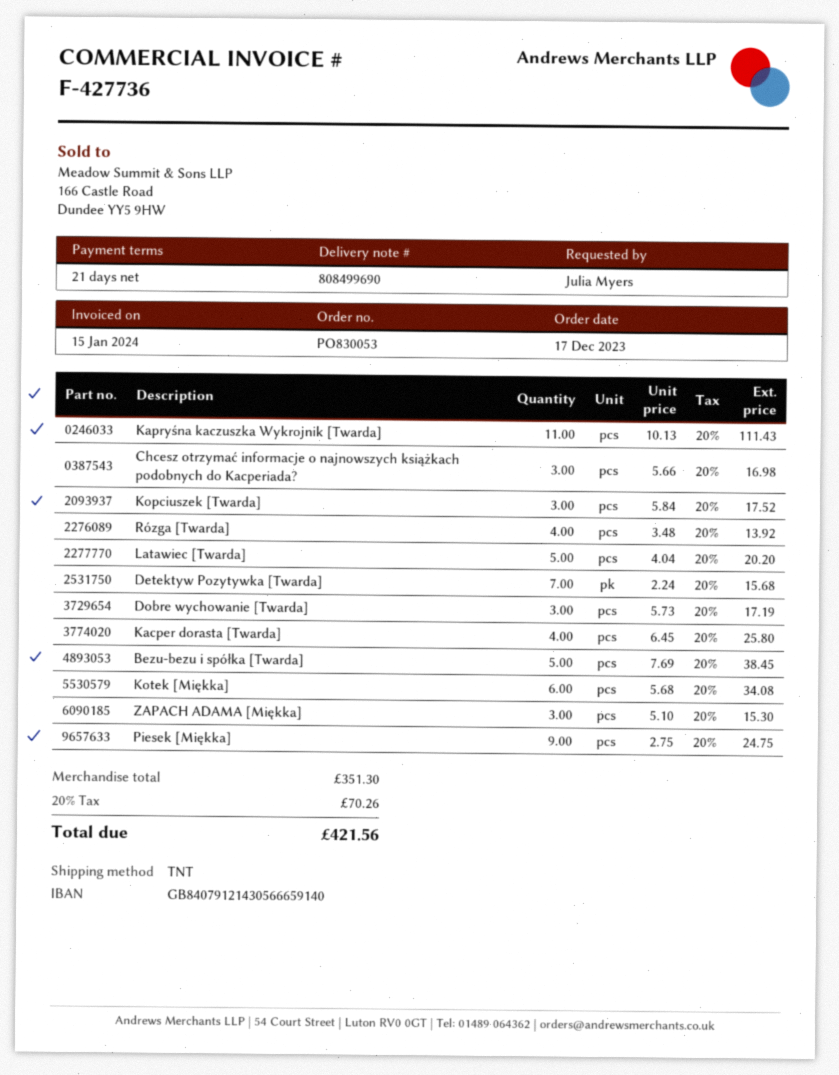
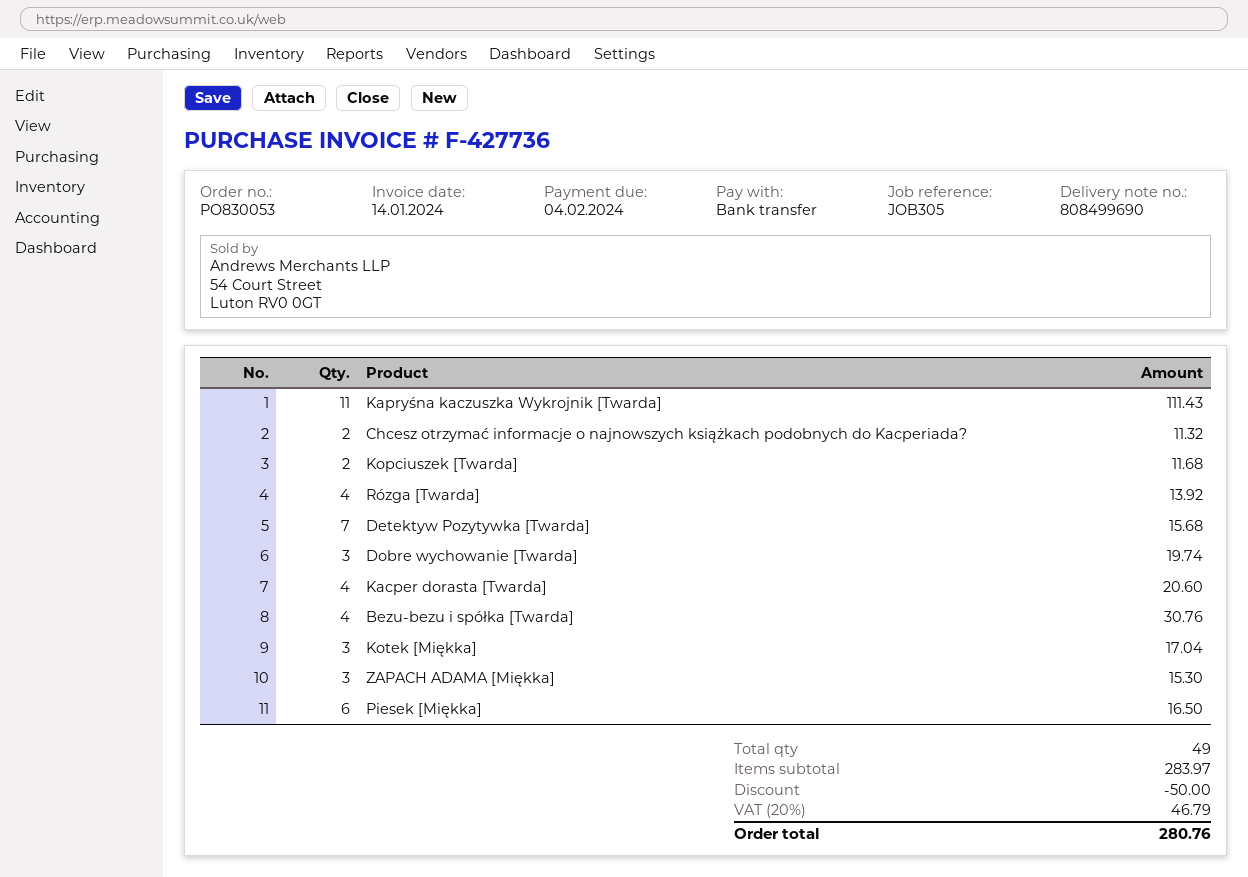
invoice date: 2024-01-15 -> 2024-01-14
Chcesz otrzymać informacje o najnowszych książkach podobnych do Kacperiada?: 3 for 16.98 -> 2 for 11.32
Kopciuszek [Twarda]: 3 for 17.52 -> 2 for 11.68
Latawiec [Twarda]: 5 for 20.20 -> none
Dobre wychowanie [Twarda]: 3 for 17.19 -> 3 for 19.74
Kacper dorasta [Twarda]: 4 for 25.80 -> 4 for 20.60
Bezu-bezu i spółka [Twarda]: 5 for 38.45 -> 4 for 30.76
Kotek [Miękka]: 6 for 34.08 -> 3 for 17.04
Piesek [Miękka]: 9 for 24.75 -> 6 for 16.50
subtotal: 351.30 -> 283.97
discount: none -> 50.00
tax: 20% = 70.26 -> 20% = 46.79
total: 421.56 -> 280.76

